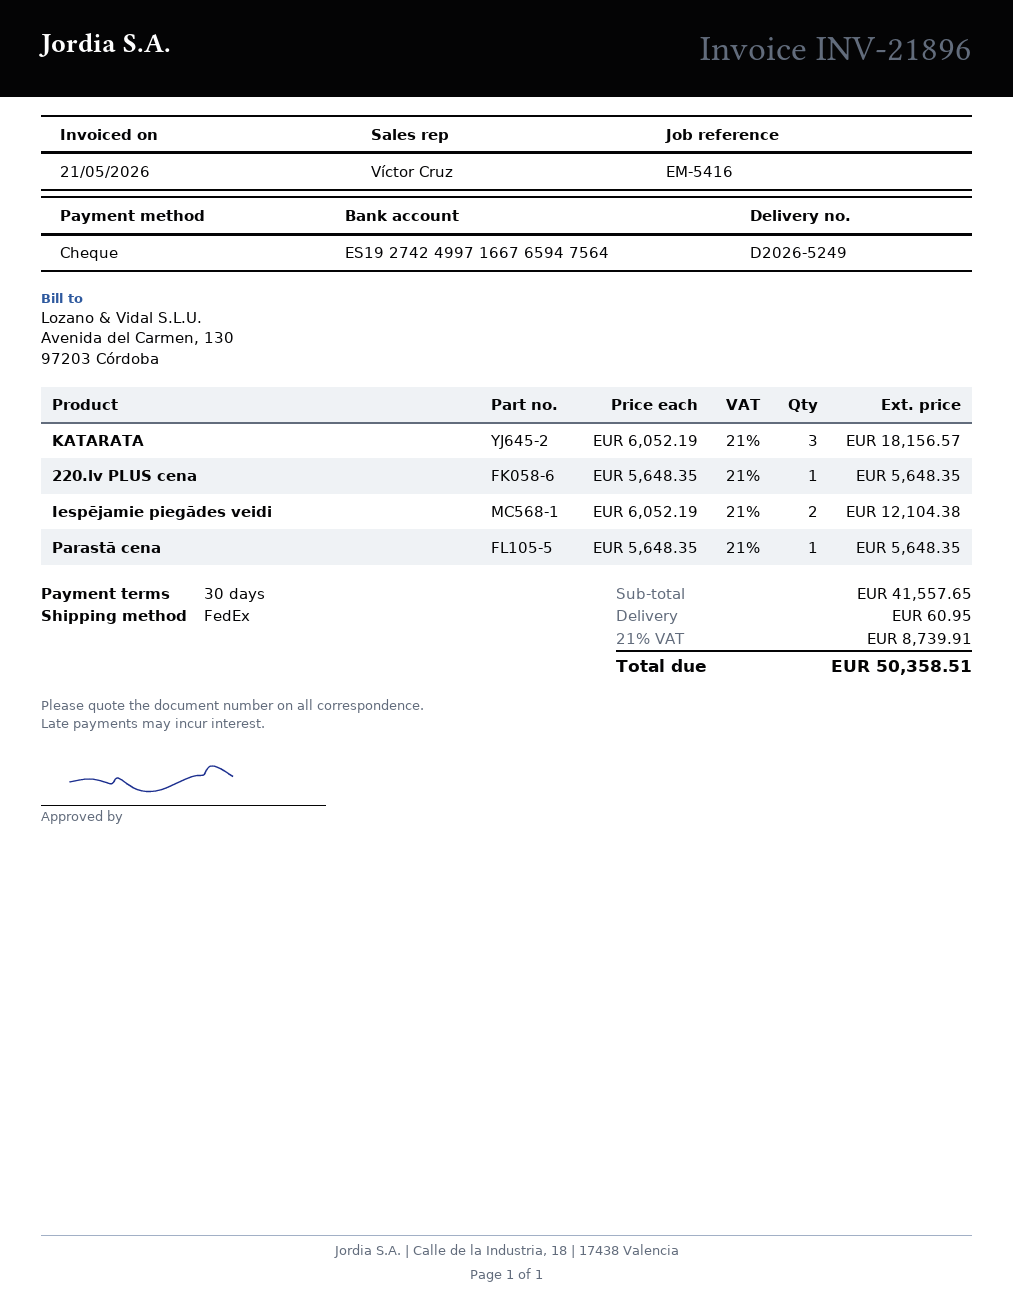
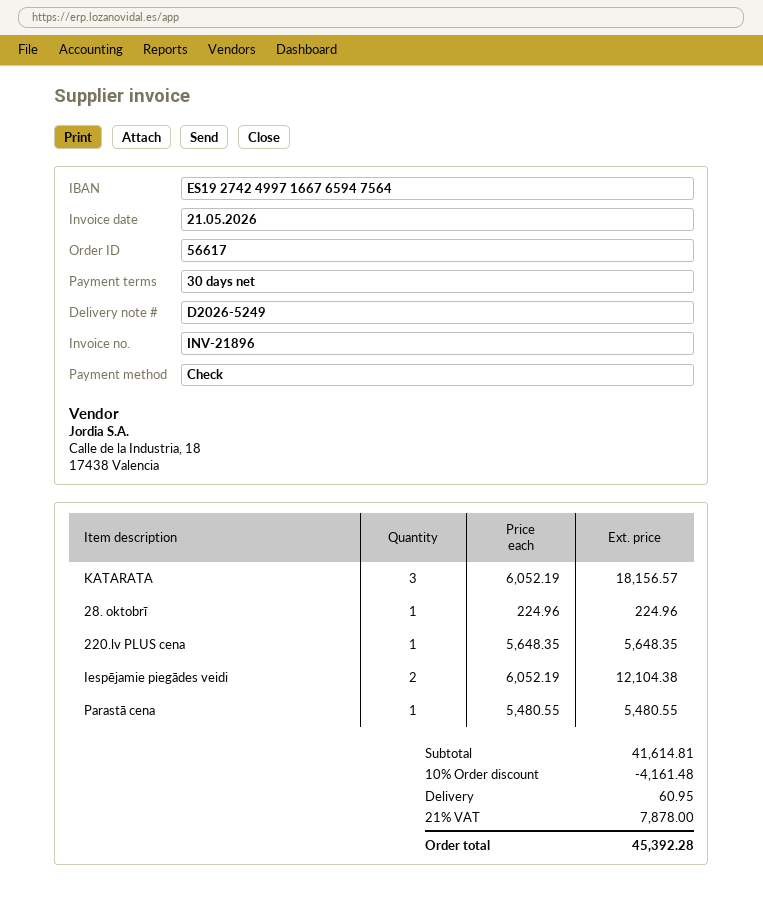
Parastā cena: 1 x 5648.35 = 5648.35 -> 1 x 5480.55 = 5480.55
28. oktobrī: none -> 1 x 224.96 = 224.96
subtotal: 41557.65 -> 41614.81
discount: none -> 10% = 4161.48
tax: 21% = 8739.91 -> 21% = 7878.00
total: 50358.51 -> 45392.28

